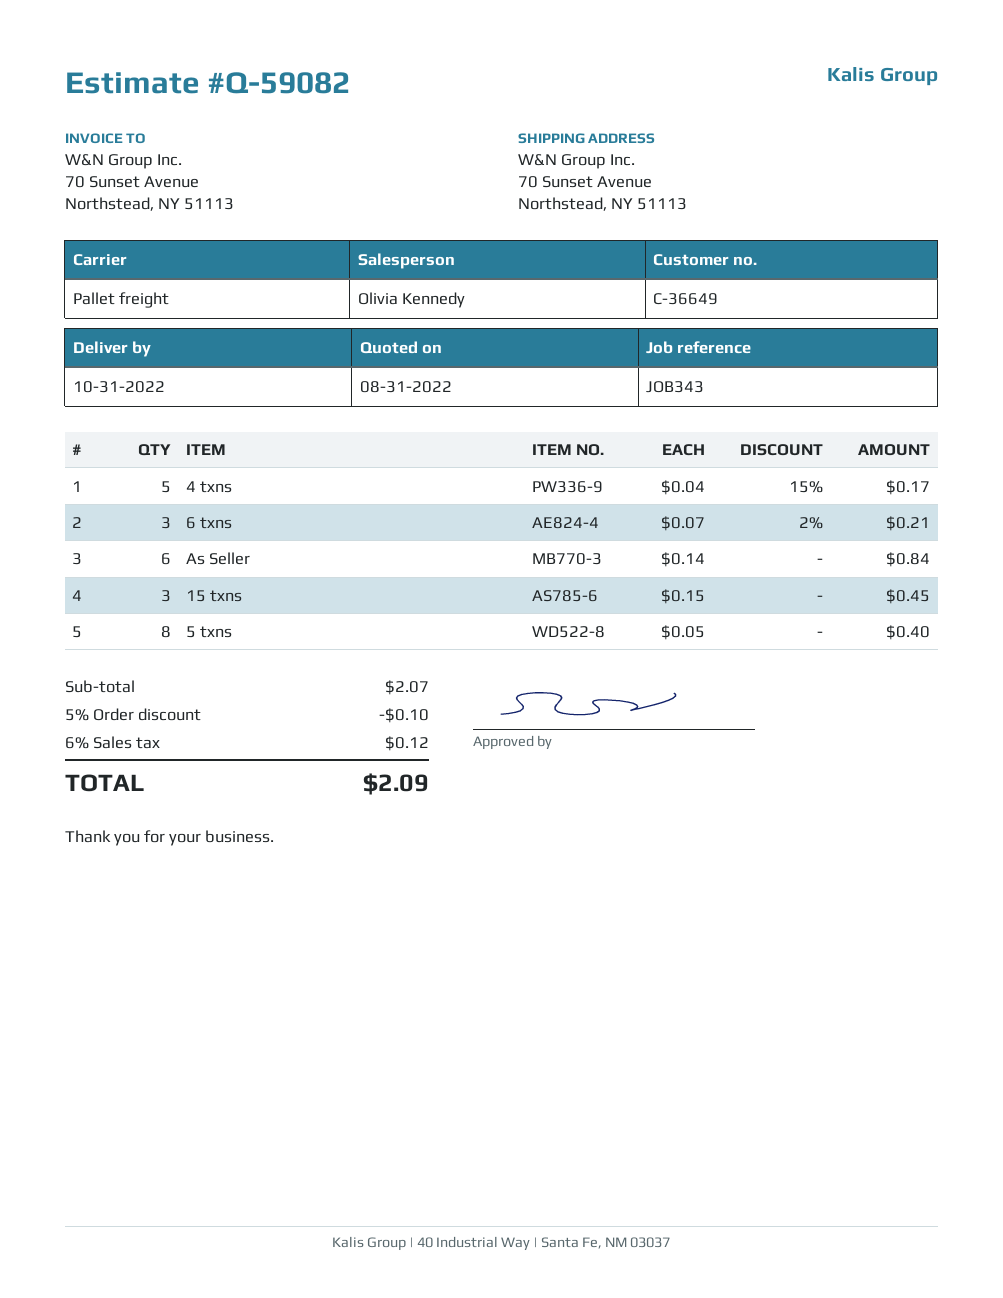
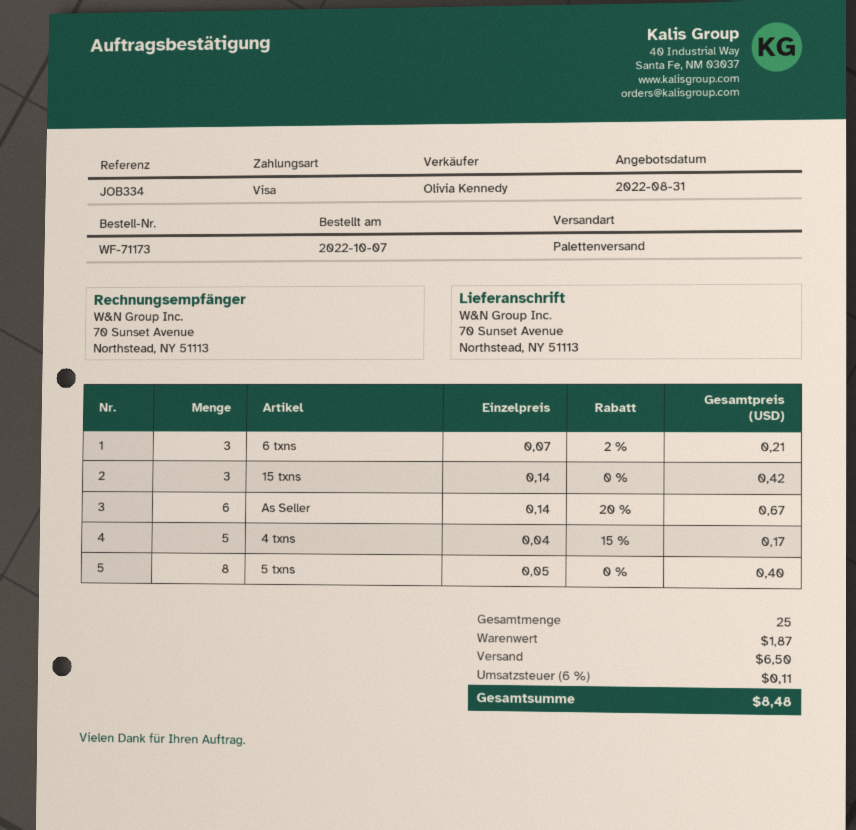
reference: JOB343 -> JOB334
As Seller: 6 x 0.14 = 0.84 -> 6 x 0.14 - 20% = 0.67
15 txns: 3 x 0.15 = 0.45 -> 3 x 0.14 = 0.42
subtotal: 2.07 -> 1.87
discount: 5% = 0.10 -> none
shipping: none -> 6.50
tax: 6% = 0.12 -> 6% = 0.11
total: 2.09 -> 8.48

